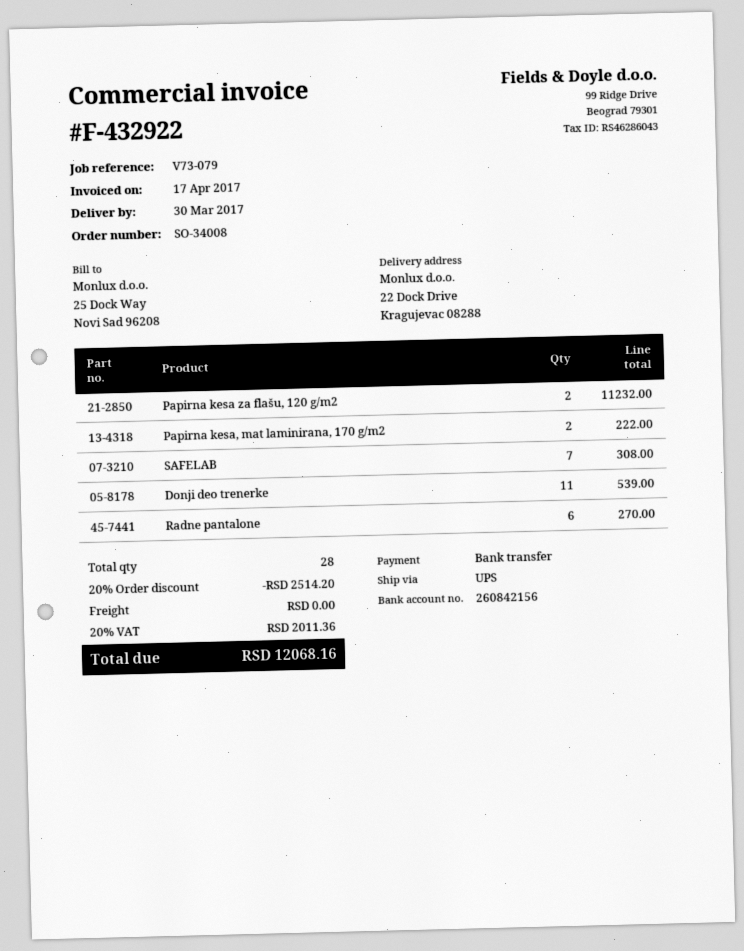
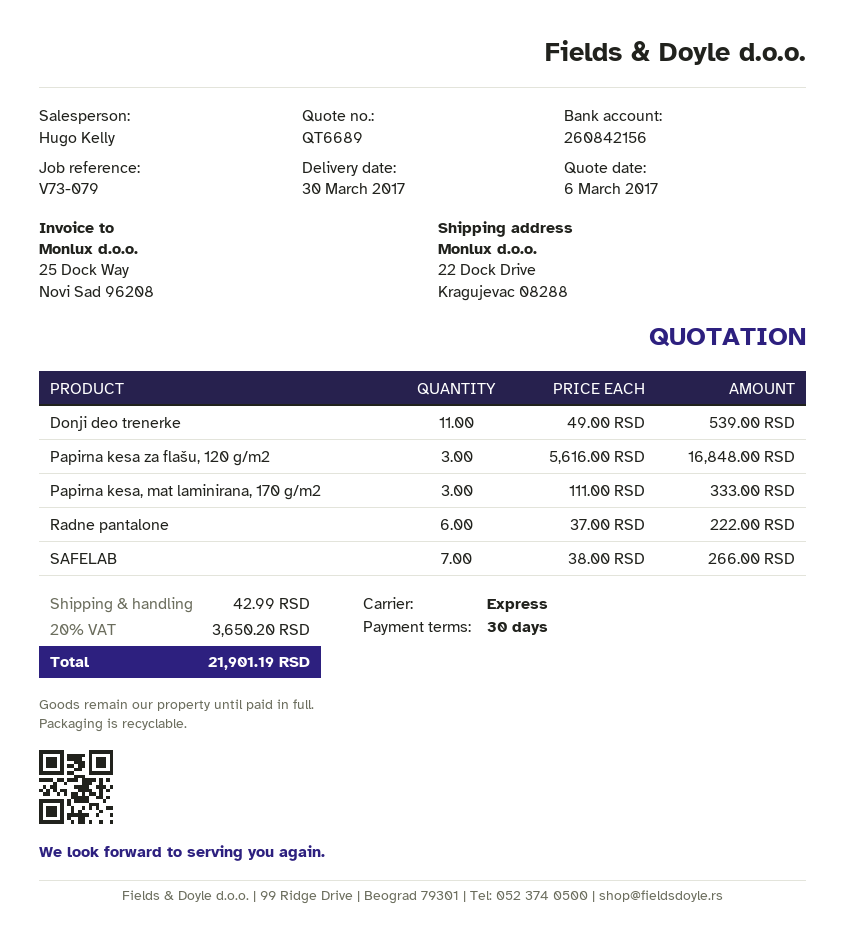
shipping method: UPS -> express
Papirna kesa za flašu, 120 g/m2: 2 for 11232.00 -> 3 for 16848.00
Papirna kesa, mat laminirana, 170 g/m2: 2 for 222.00 -> 3 for 333.00
SAFELAB: 7 for 308.00 -> 7 for 266.00
Radne pantalone: 6 for 270.00 -> 6 for 222.00
discount: 20% = 2514.20 -> none
shipping: 0.00 -> 42.99
tax: 20% = 2011.36 -> 20% = 3650.20
total: 12068.16 -> 21901.19

